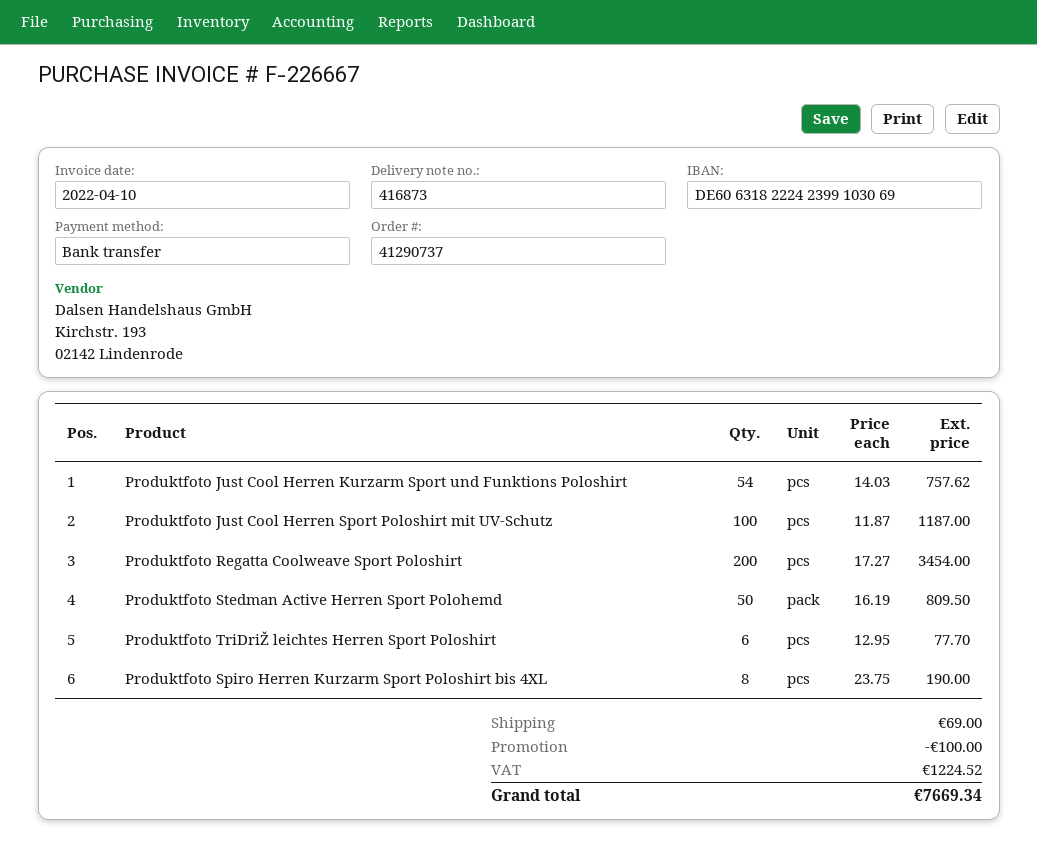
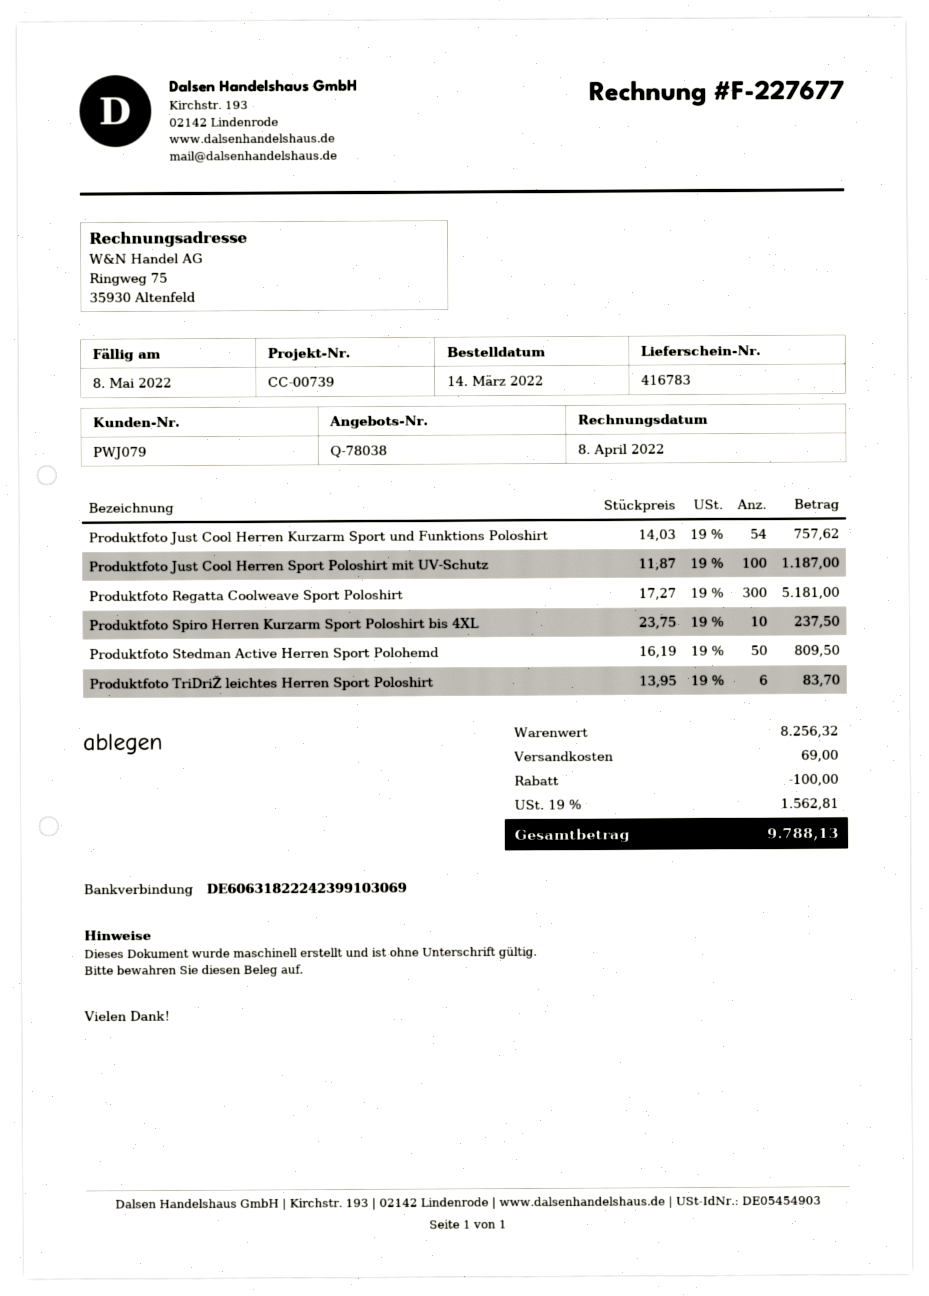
delivery note number: 416873 -> 416783
invoice number: F-226667 -> F-227677
invoice date: 2022-04-10 -> 2022-04-08
Produktfoto Regatta Coolweave Sport Poloshirt: 200 x 17.27 = 3454.00 -> 300 x 17.27 = 5181.00
Produktfoto TriDriŽ leichtes Herren Sport Poloshirt: 6 x 12.95 = 77.70 -> 6 x 13.95 = 83.70
Produktfoto Spiro Herren Kurzarm Sport Poloshirt bis 4XL: 8 x 23.75 = 190.00 -> 10 x 23.75 = 237.50
tax: 1224.52 -> 1562.81
total: 7669.34 -> 9788.13

